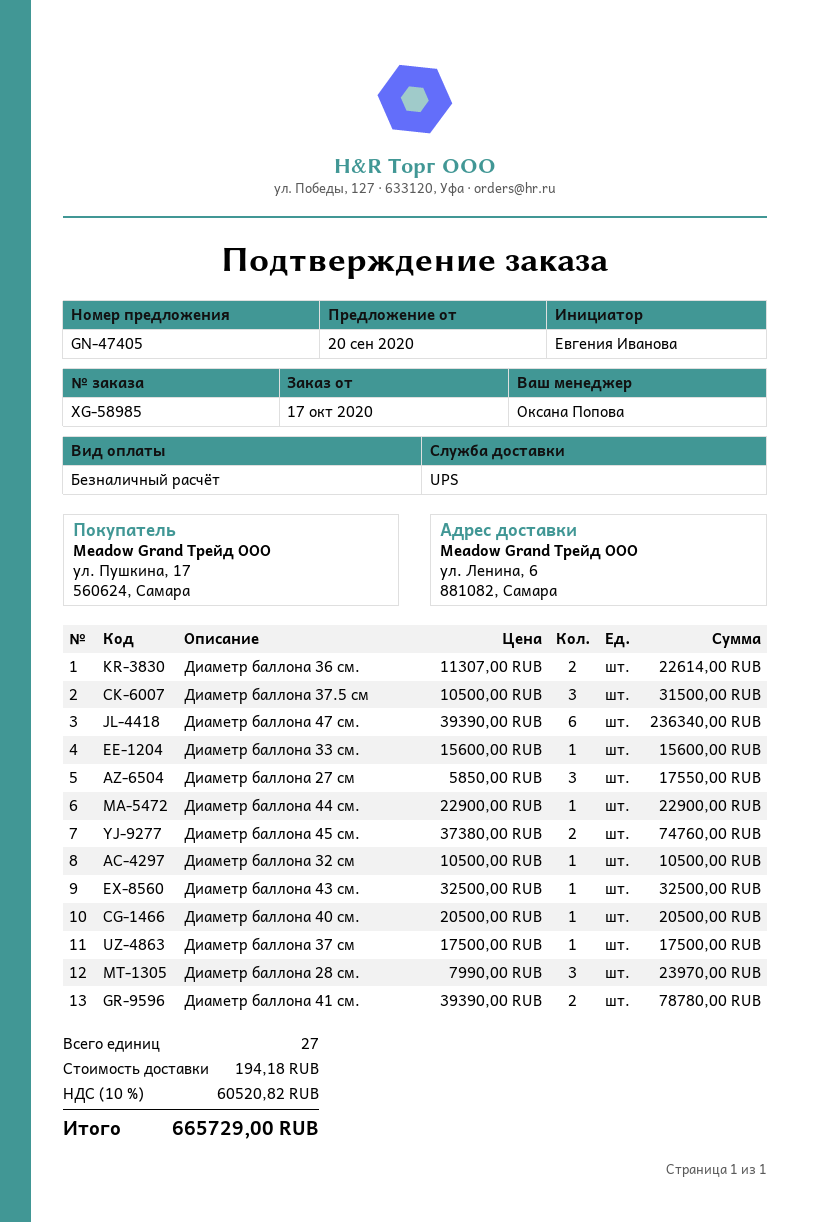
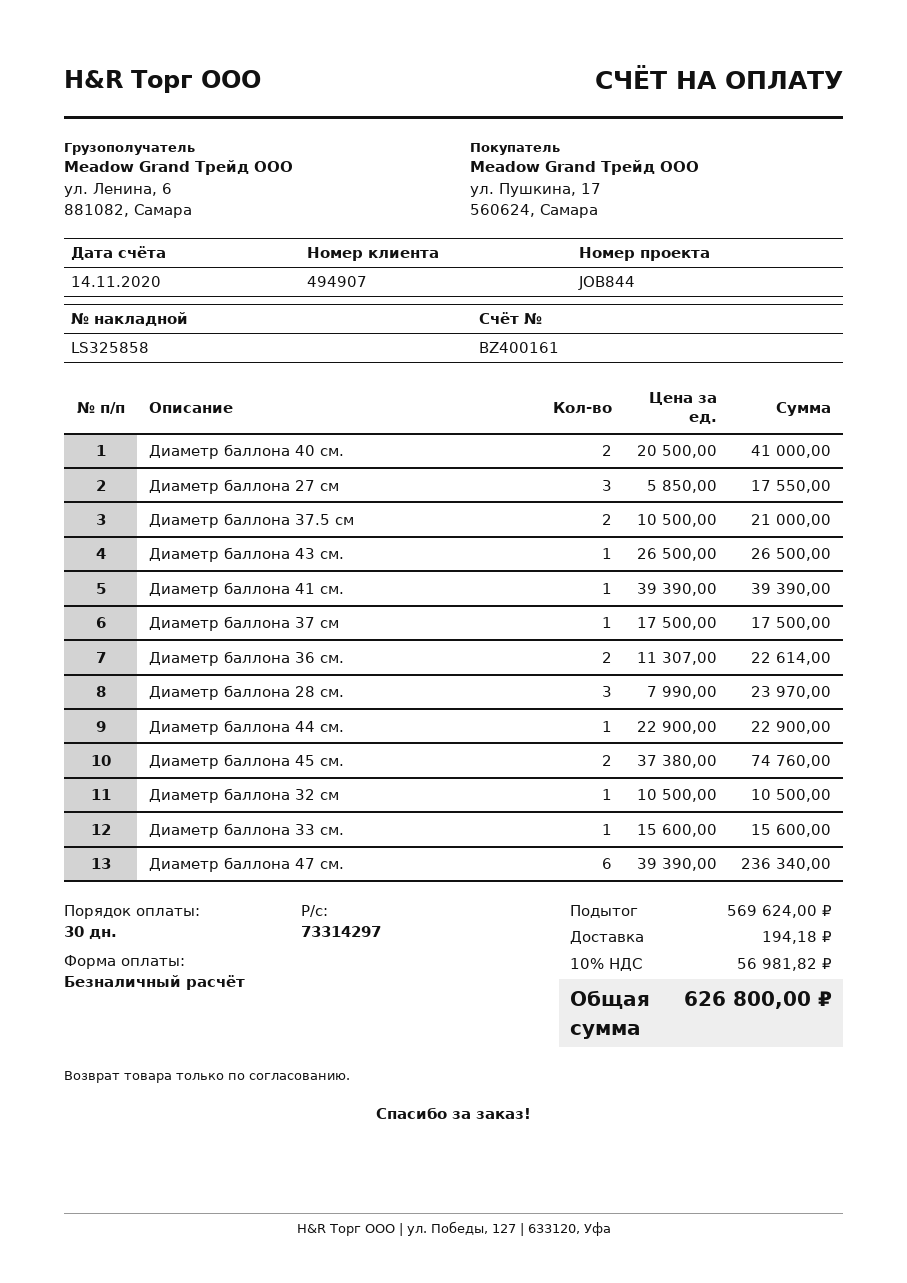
Диаметр баллона 37.5 см: 3 x 10500.00 = 31500.00 -> 2 x 10500.00 = 21000.00
Диаметр баллона 43 см.: 1 x 32500.00 = 32500.00 -> 1 x 26500.00 = 26500.00
Диаметр баллона 40 см.: 1 x 20500.00 = 20500.00 -> 2 x 20500.00 = 41000.00
Диаметр баллона 41 см.: 2 x 39390.00 = 78780.00 -> 1 x 39390.00 = 39390.00
tax: 10% = 60520.82 -> 10% = 56981.82
total: 665729.00 -> 626800.00

